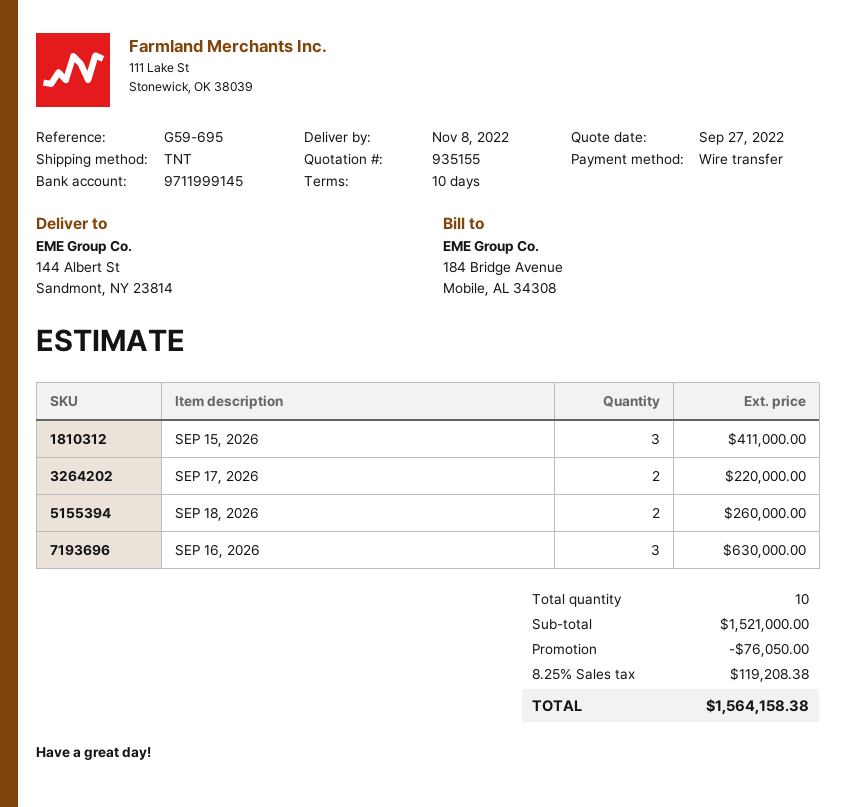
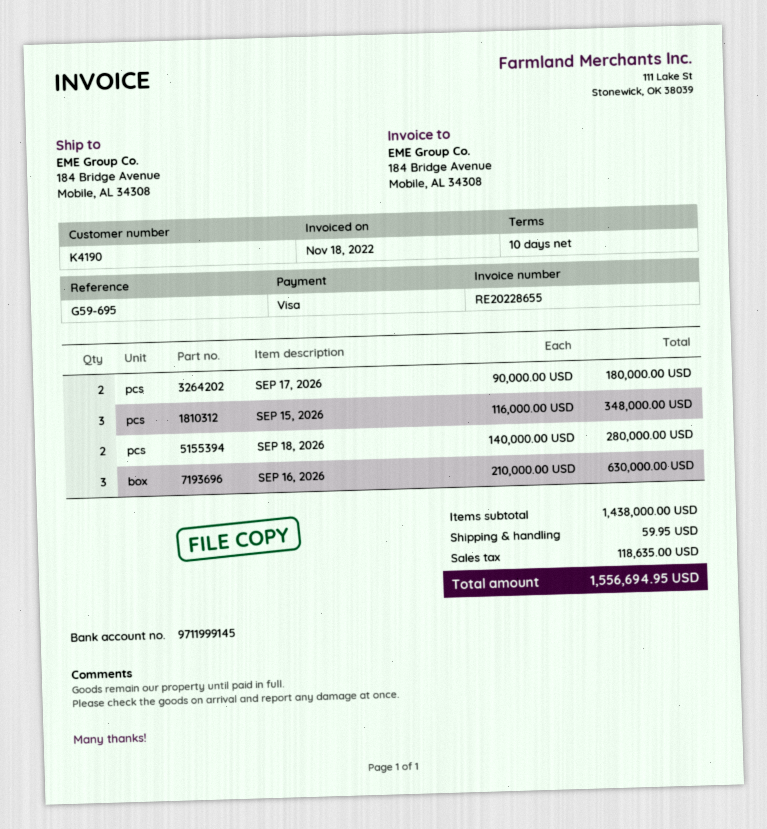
payment method: bank transfer -> Visa
ship to: 144 Albert St, Sandmont, NY 23814 -> 184 Bridge Avenue, Mobile, AL 34308
SEP 15, 2026: 3 for 411000.00 -> 3 for 348000.00
SEP 17, 2026: 2 for 220000.00 -> 2 for 180000.00
SEP 18, 2026: 2 for 260000.00 -> 2 for 280000.00
subtotal: 1521000.00 -> 1438000.00
discount: 76050.00 -> none
shipping: none -> 59.95
tax: 119208.38 -> 118635.00
total: 1564158.38 -> 1556694.95

